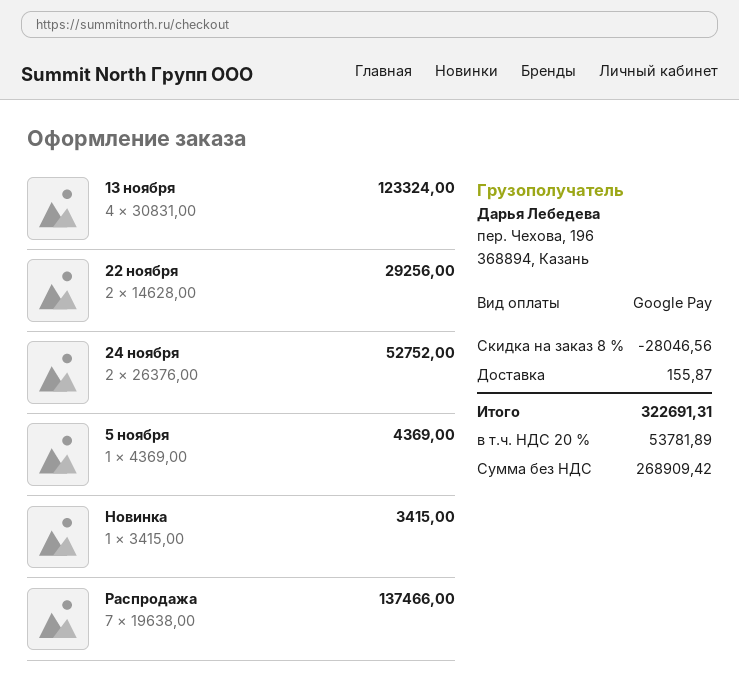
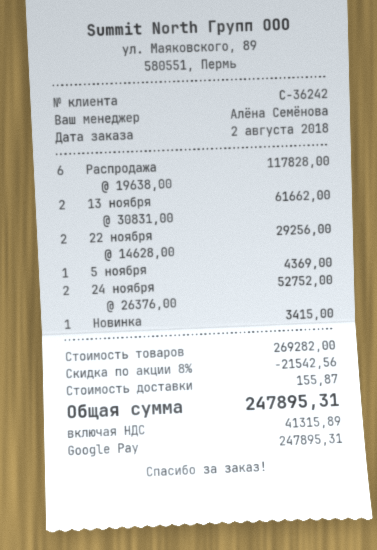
13 ноября: 4 x 30831.00 = 123324.00 -> 2 x 30831.00 = 61662.00
Распродажа: 7 x 19638.00 = 137466.00 -> 6 x 19638.00 = 117828.00
discount: 8% = 28046.56 -> 8% = 21542.56
tax: 53781.89 -> 41315.89
total: 322691.31 -> 247895.31

